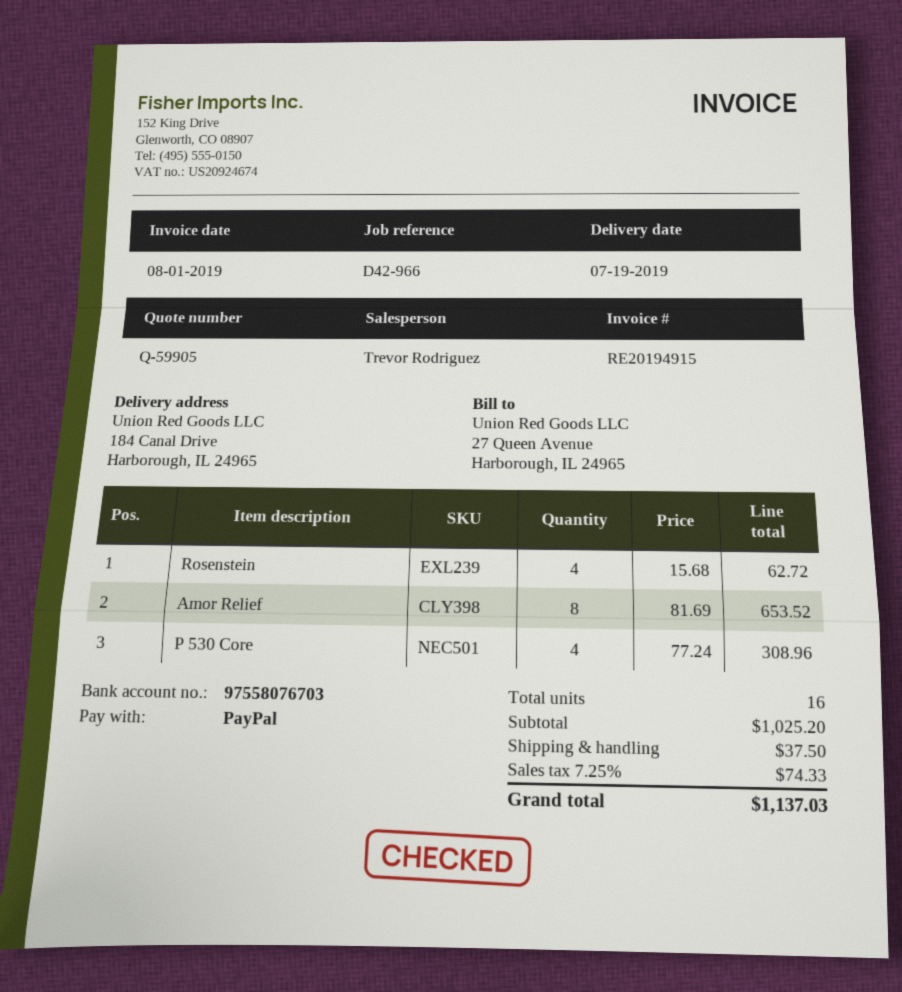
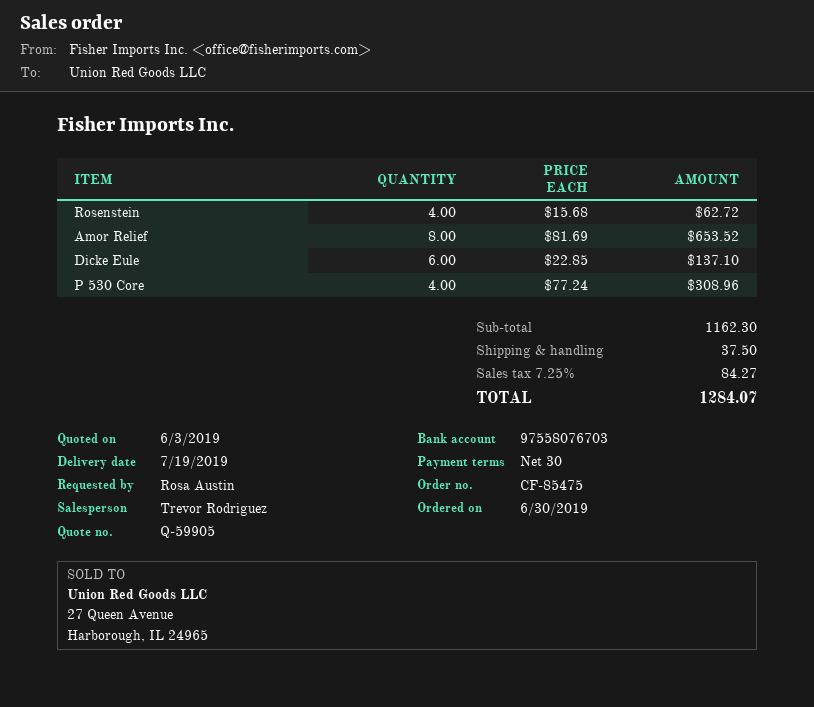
Dicke Eule: none -> 6 x 22.85 = 137.10
subtotal: 1025.20 -> 1162.30
tax: 7.25% = 74.33 -> 7.25% = 84.27
total: 1137.03 -> 1284.07

